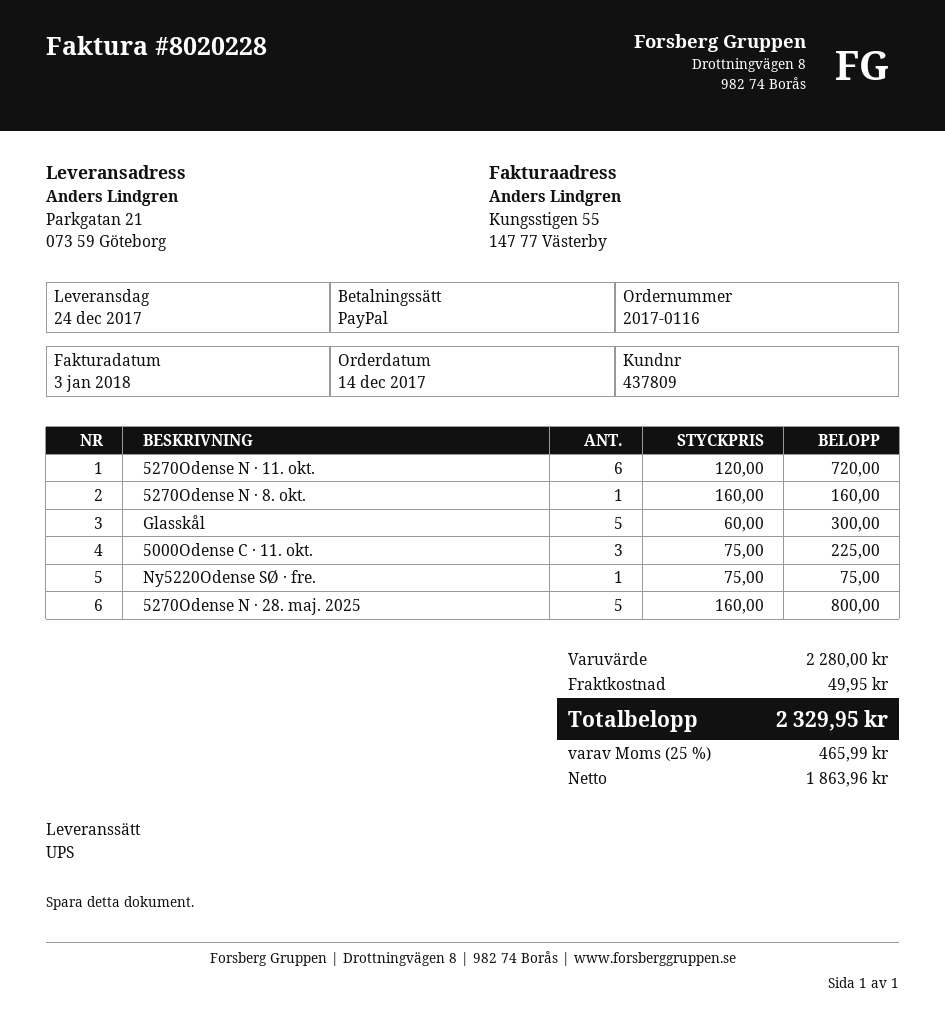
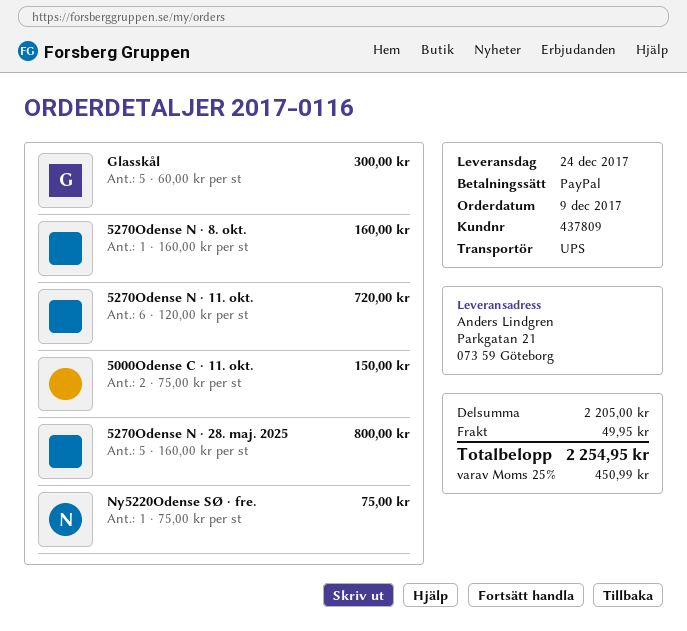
order date: 2017-12-14 -> 2017-12-09
5000Odense C · 11. okt.: 3 x 75.00 = 225.00 -> 2 x 75.00 = 150.00
subtotal: 2280.00 -> 2205.00
tax: 25% = 465.99 -> 25% = 450.99
total: 2329.95 -> 2254.95

